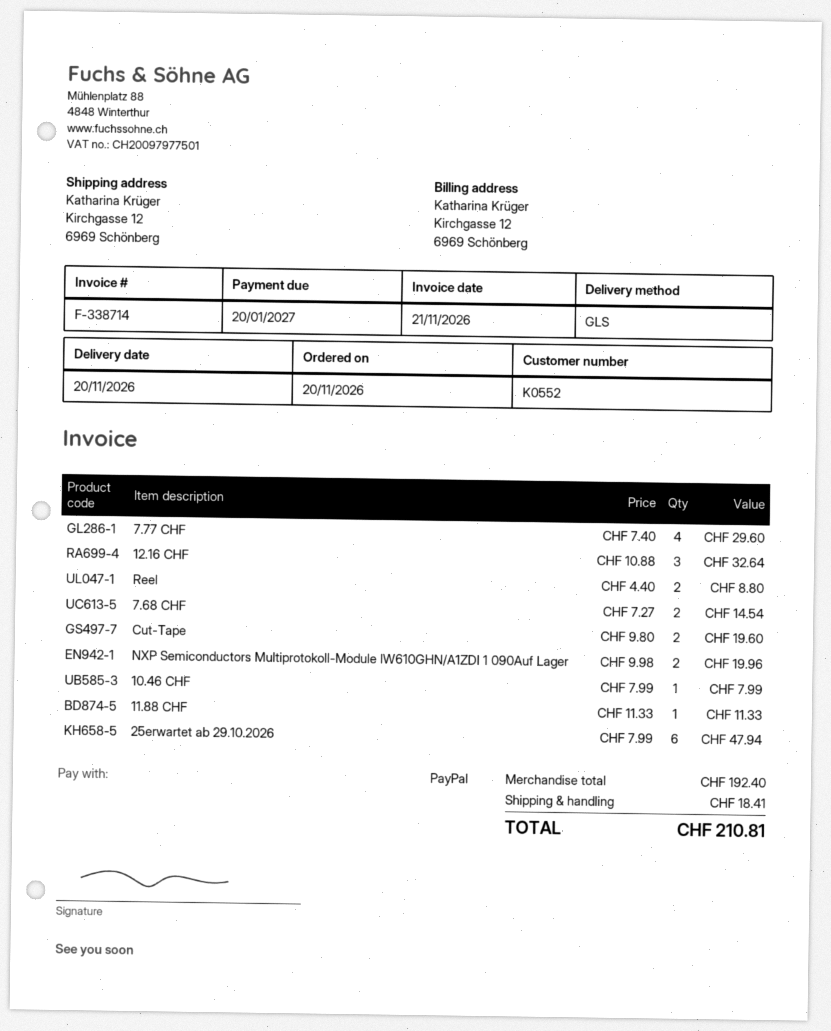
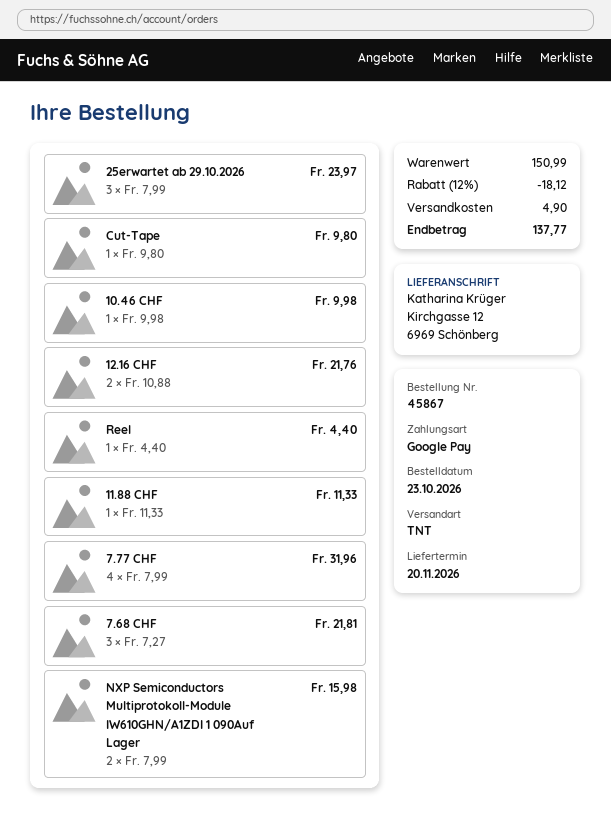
order date: 2026-11-20 -> 2026-10-23
payment method: PayPal -> Google Pay
shipping method: GLS -> TNT
7.77 CHF: 4 x 7.40 = 29.60 -> 4 x 7.99 = 31.96
12.16 CHF: 3 x 10.88 = 32.64 -> 2 x 10.88 = 21.76
Reel: 2 x 4.40 = 8.80 -> 1 x 4.40 = 4.40
7.68 CHF: 2 x 7.27 = 14.54 -> 3 x 7.27 = 21.81
Cut-Tape: 2 x 9.80 = 19.60 -> 1 x 9.80 = 9.80
NXP Semiconductors Multiprotokoll-Module IW610GHN/A1ZDI 1 090Auf Lager: 2 x 9.98 = 19.96 -> 2 x 7.99 = 15.98
10.46 CHF: 1 x 7.99 = 7.99 -> 1 x 9.98 = 9.98
25erwartet ab 29.10.2026: 6 x 7.99 = 47.94 -> 3 x 7.99 = 23.97
subtotal: 192.40 -> 150.99
discount: none -> 12% = 18.12
shipping: 18.41 -> 4.90
total: 210.81 -> 137.77

